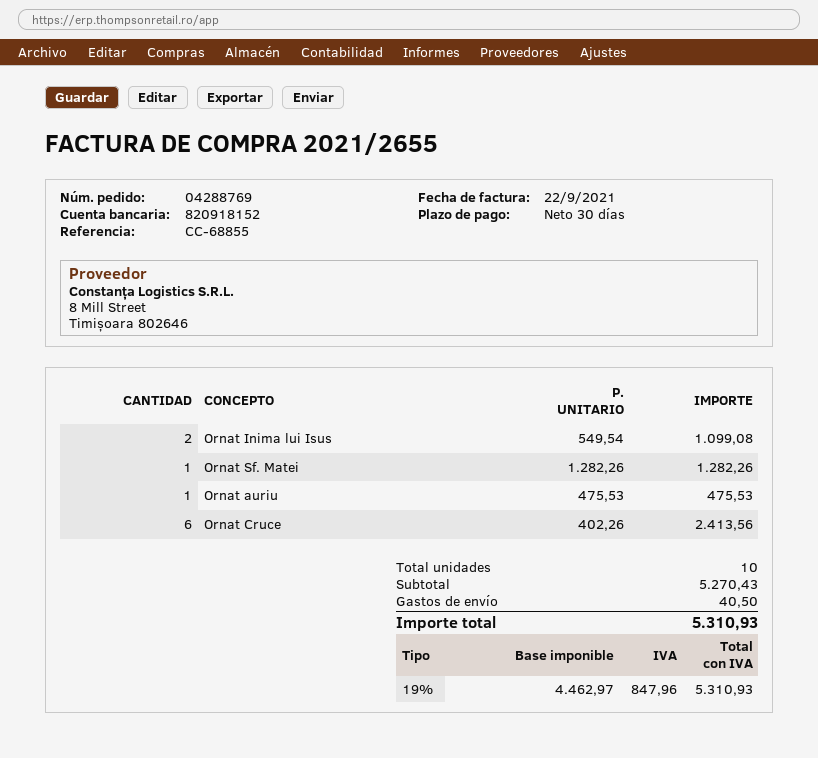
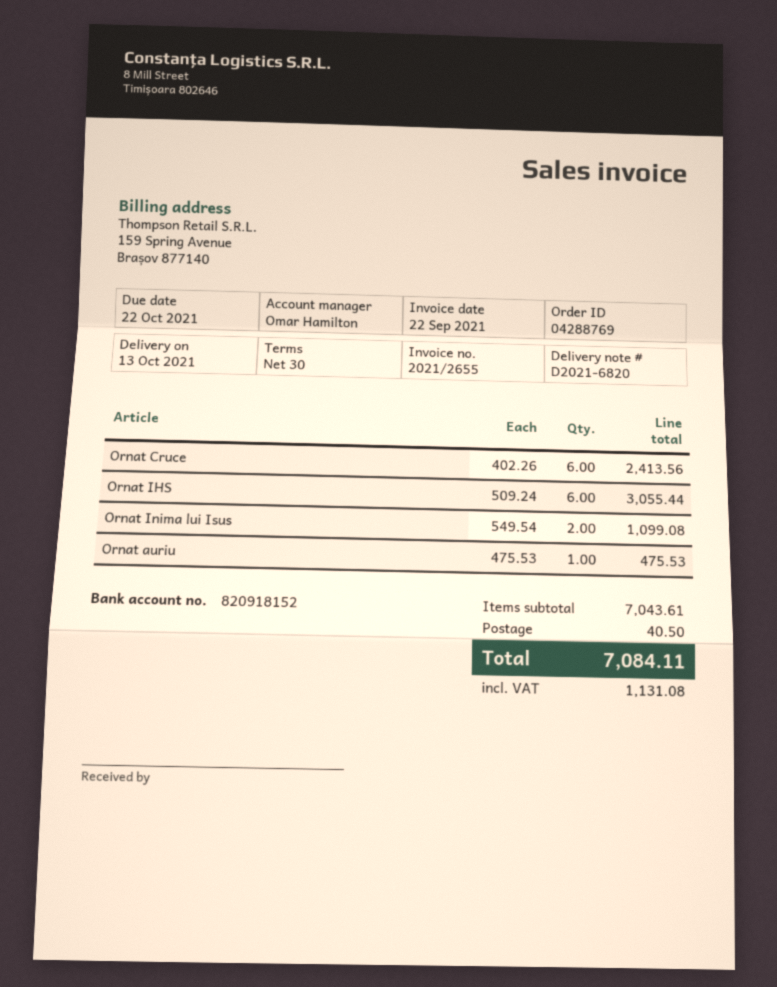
Ornat Sf. Matei: 1 x 1282.26 = 1282.26 -> none
Ornat IHS: none -> 6 x 509.24 = 3055.44
subtotal: 5270.43 -> 7043.61
tax: 847.96 -> 1131.08
total: 5310.93 -> 7084.11

